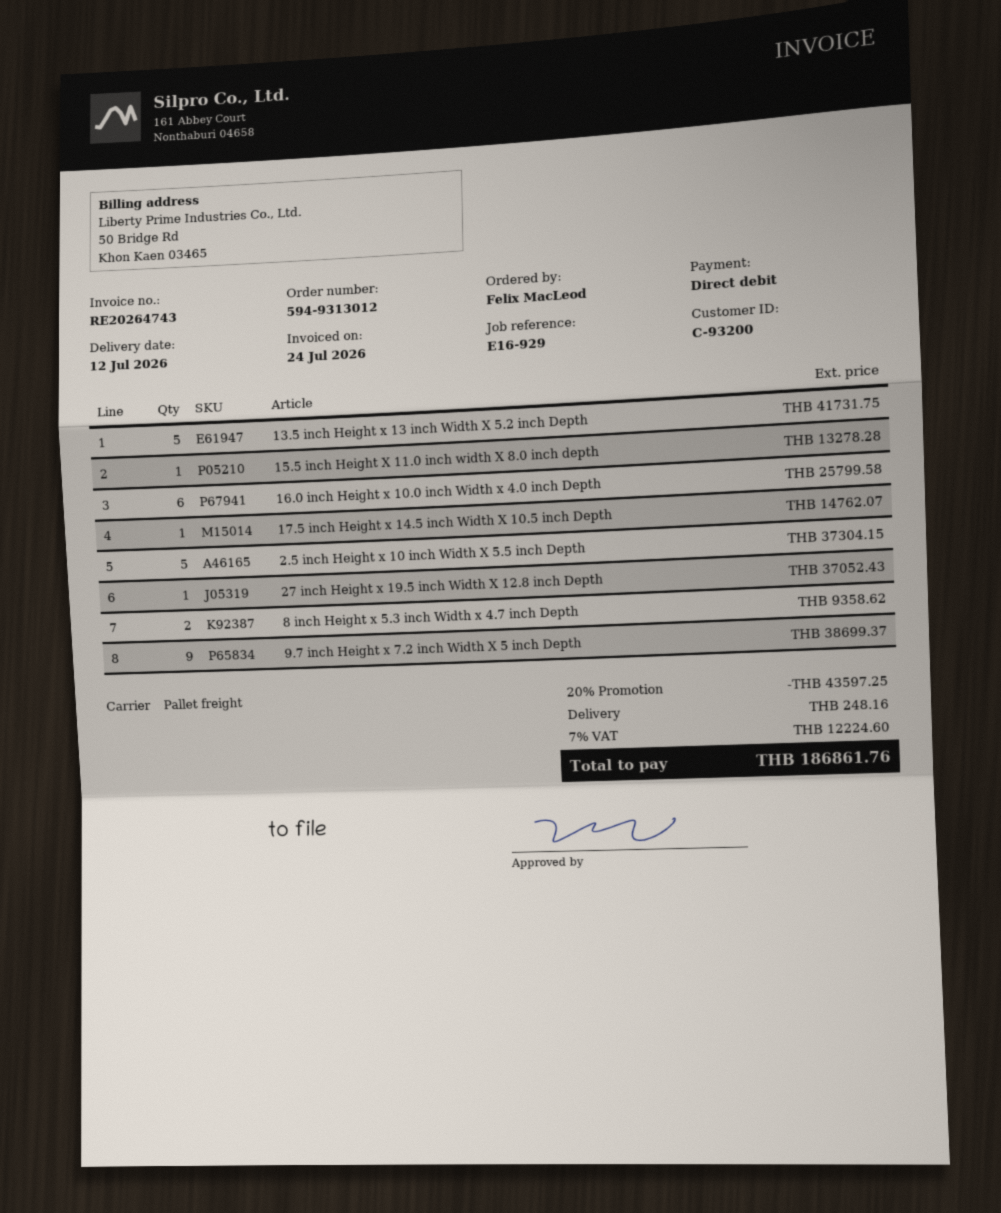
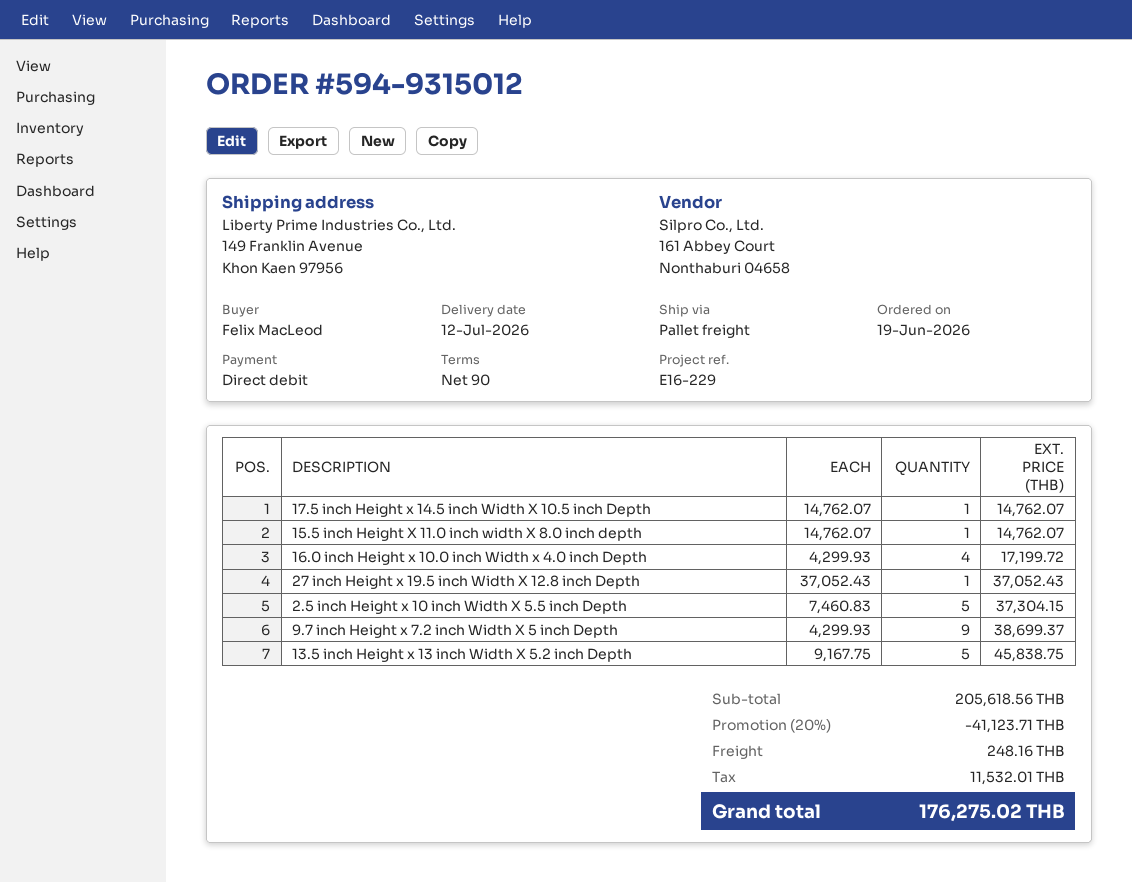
order number: 594-9313012 -> 594-9315012
reference: E16-929 -> E16-229
13.5 inch Height x 13 inch Width X 5.2 inch Depth: 5 for 41731.75 -> 5 for 45838.75
15.5 inch Height X 11.0 inch width X 8.0 inch depth: 1 for 13278.28 -> 1 for 14762.07
16.0 inch Height x 10.0 inch Width x 4.0 inch Depth: 6 for 25799.58 -> 4 for 17199.72
8 inch Height x 5.3 inch Width x 4.7 inch Depth: 2 for 9358.62 -> none
discount: 20% = 43597.25 -> 20% = 41123.71
tax: 12224.60 -> 11532.01
total: 186861.76 -> 176275.02

